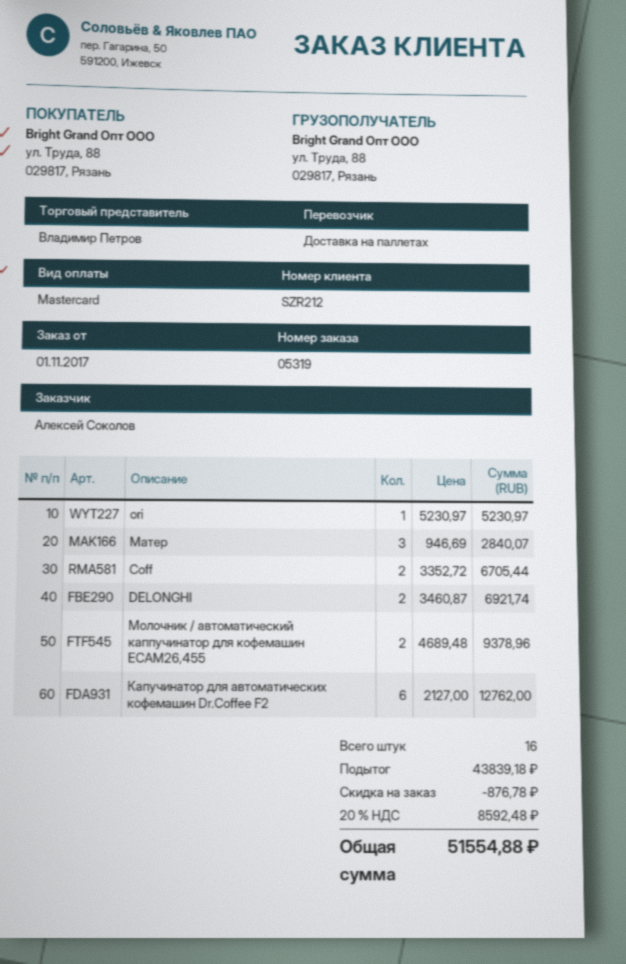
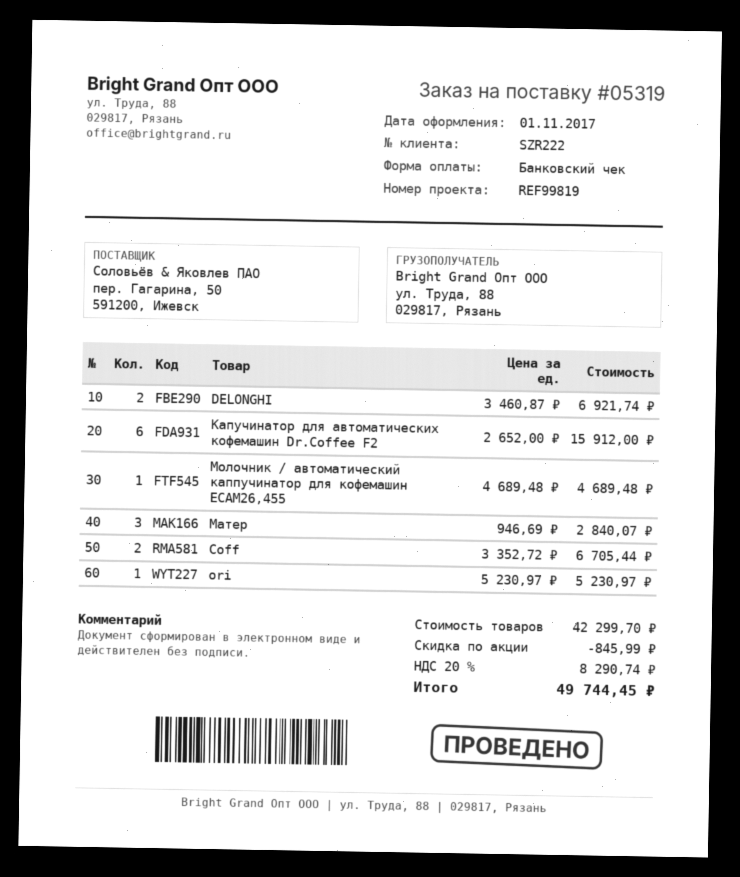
customer number: SZR212 -> SZR222
payment method: Mastercard -> cheque
Молочник / автоматический каппучинатор для кофемашин ECAM26,455: 2 x 4689.48 = 9378.96 -> 1 x 4689.48 = 4689.48
Капучинатор для автоматических кофемашин Dr.Coffee F2: 6 x 2127.00 = 12762.00 -> 6 x 2652.00 = 15912.00
subtotal: 43839.18 -> 42299.70
discount: 876.78 -> 845.99
tax: 20% = 8592.48 -> 20% = 8290.74
total: 51554.88 -> 49744.45

